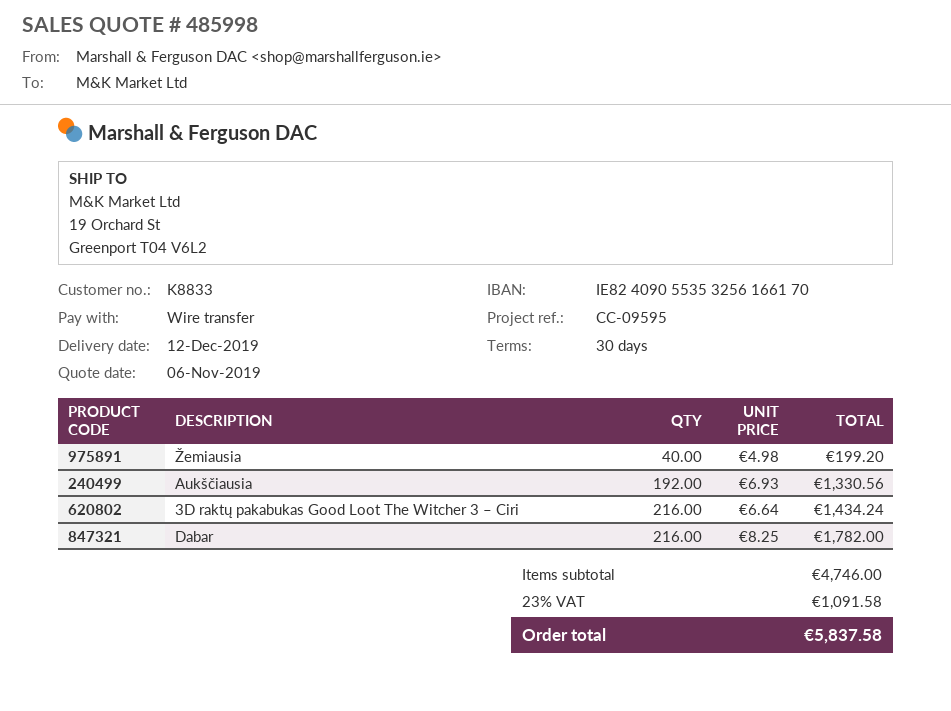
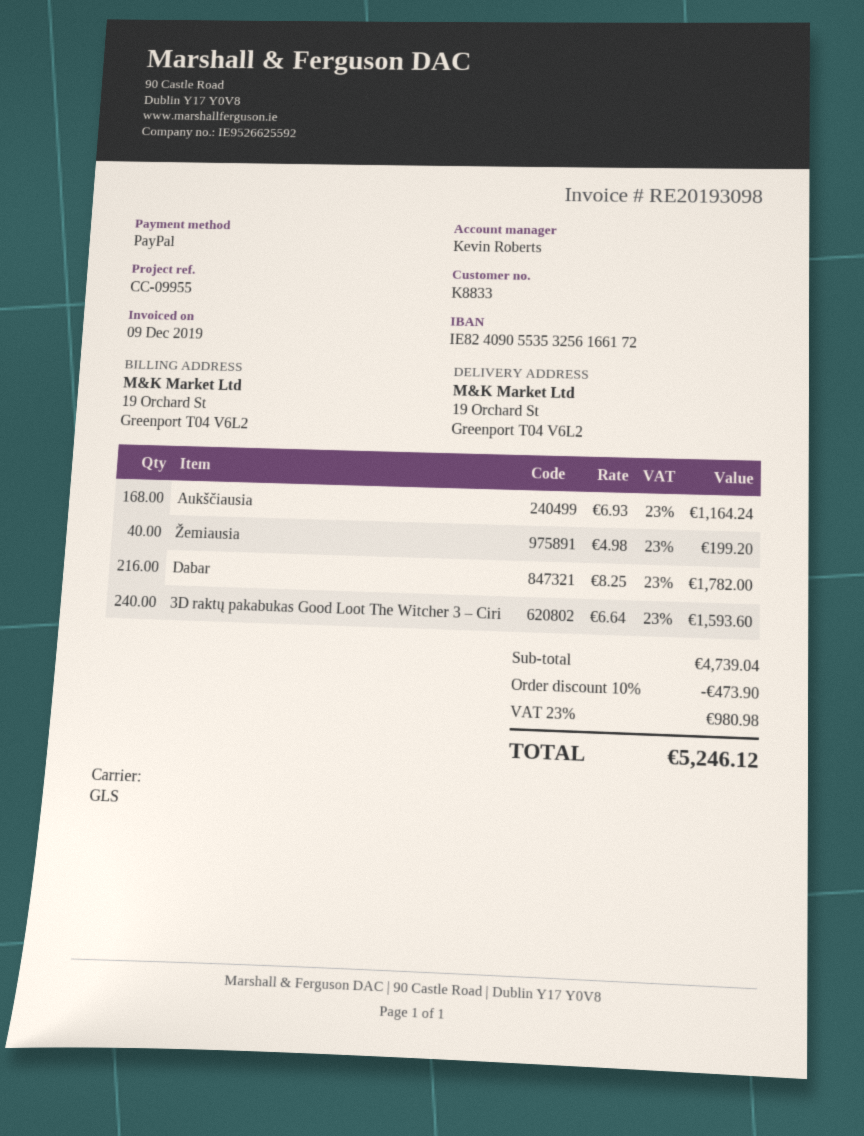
reference: CC-09595 -> CC-09955
payment method: bank transfer -> PayPal
bank account: IE82409055353256166170 -> IE82409055353256166172
Aukščiausia: 192 x 6.93 = 1330.56 -> 168 x 6.93 = 1164.24
3D raktų pakabukas Good Loot The Witcher 3 – Ciri: 216 x 6.64 = 1434.24 -> 240 x 6.64 = 1593.60
subtotal: 4746.00 -> 4739.04
discount: none -> 10% = 473.90
tax: 23% = 1091.58 -> 23% = 980.98
total: 5837.58 -> 5246.12

